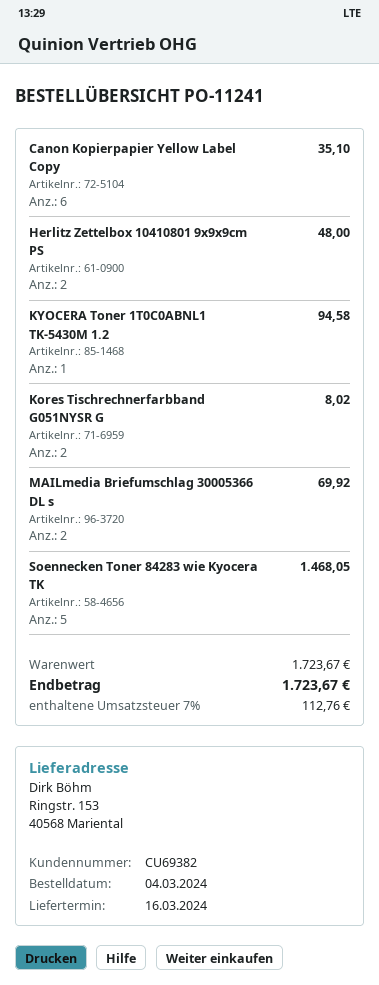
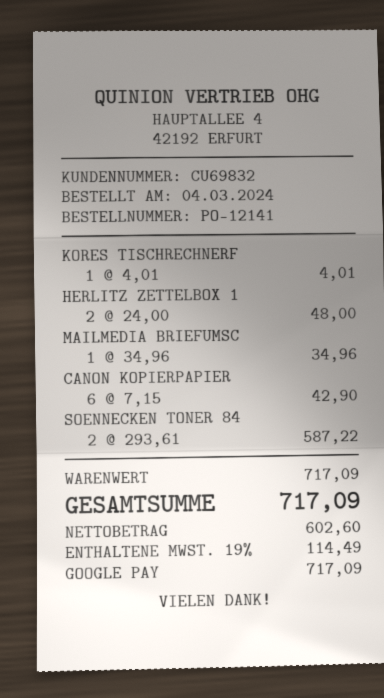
order number: PO-11241 -> PO-12141
customer number: CU69382 -> CU69832
Canon Kopierpapier Yellow Label Copy: 6 for 35.10 -> 6 for 42.90
KYOCERA Toner 1T0C0ABNL1 TK-5430M 1.2: 1 for 94.58 -> none
Kores Tischrechnerfarbband G051NYSR G: 2 for 8.02 -> 1 for 4.01
MAILmedia Briefumschlag 30005366 DL s: 2 for 69.92 -> 1 for 34.96
Soennecken Toner 84283 wie Kyocera TK: 5 for 1468.05 -> 2 for 587.22
subtotal: 1723.67 -> 717.09
tax: 7% = 112.76 -> 19% = 114.49
total: 1723.67 -> 717.09

